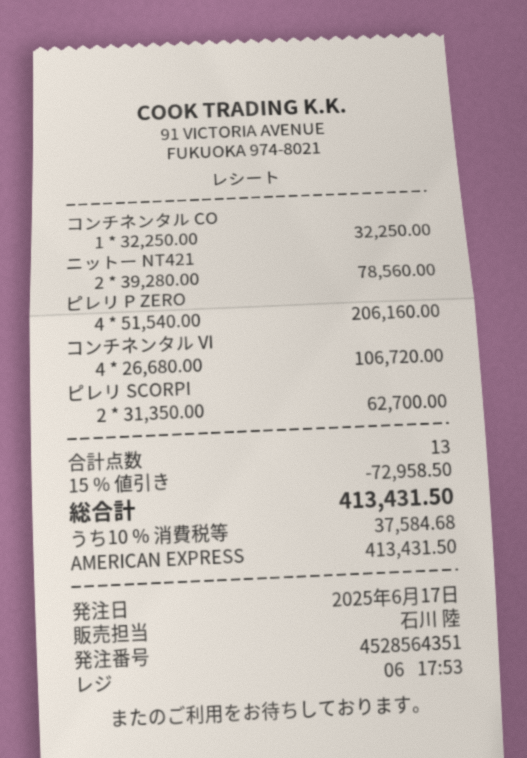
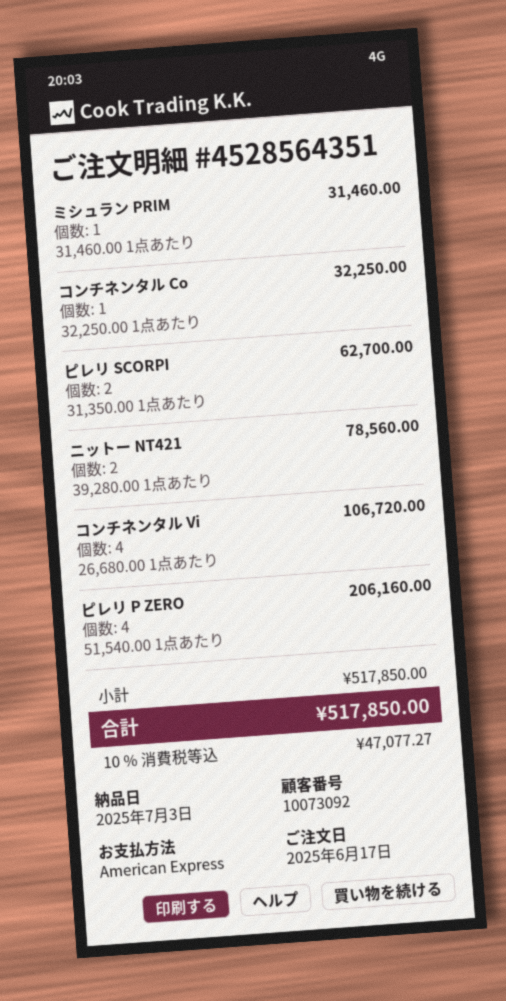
ミシュラン PRIM: none -> 1 x 31460.00 = 31460.00
discount: 15% = 72958.50 -> none
tax: 10% = 37584.68 -> 10% = 47077.27
total: 413431.50 -> 517850.00

